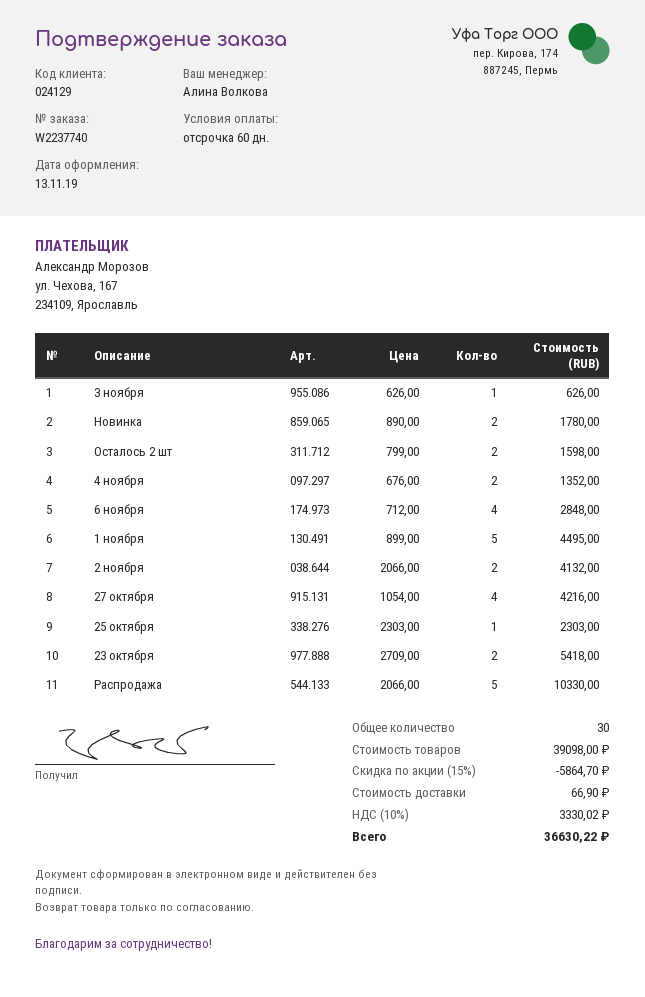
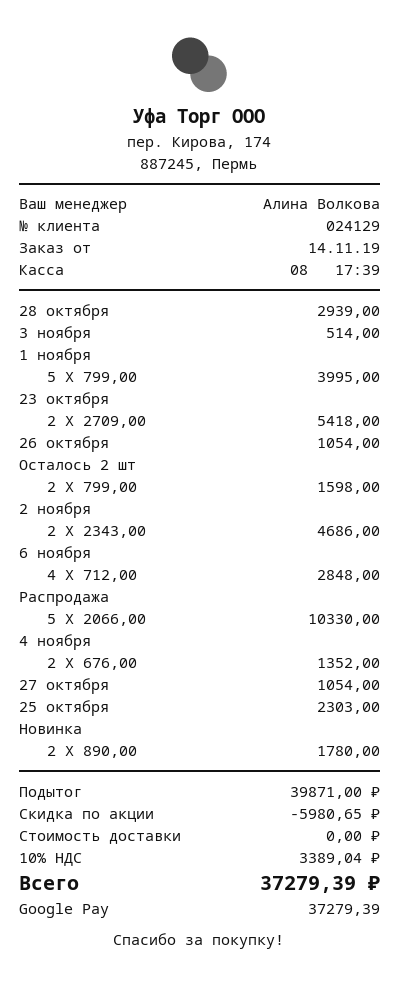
order date: 2019-11-13 -> 2019-11-14
3 ноября: 1 x 626.00 = 626.00 -> 1 x 514.00 = 514.00
1 ноября: 5 x 899.00 = 4495.00 -> 5 x 799.00 = 3995.00
2 ноября: 2 x 2066.00 = 4132.00 -> 2 x 2343.00 = 4686.00
27 октября: 4 x 1054.00 = 4216.00 -> 1 x 1054.00 = 1054.00
28 октября: none -> 1 x 2939.00 = 2939.00
26 октября: none -> 1 x 1054.00 = 1054.00
subtotal: 39098.00 -> 39871.00
discount: 5864.70 -> 5980.65
shipping: 66.90 -> 0.00
tax: 10% = 3330.02 -> 10% = 3389.04
total: 36630.22 -> 37279.39

